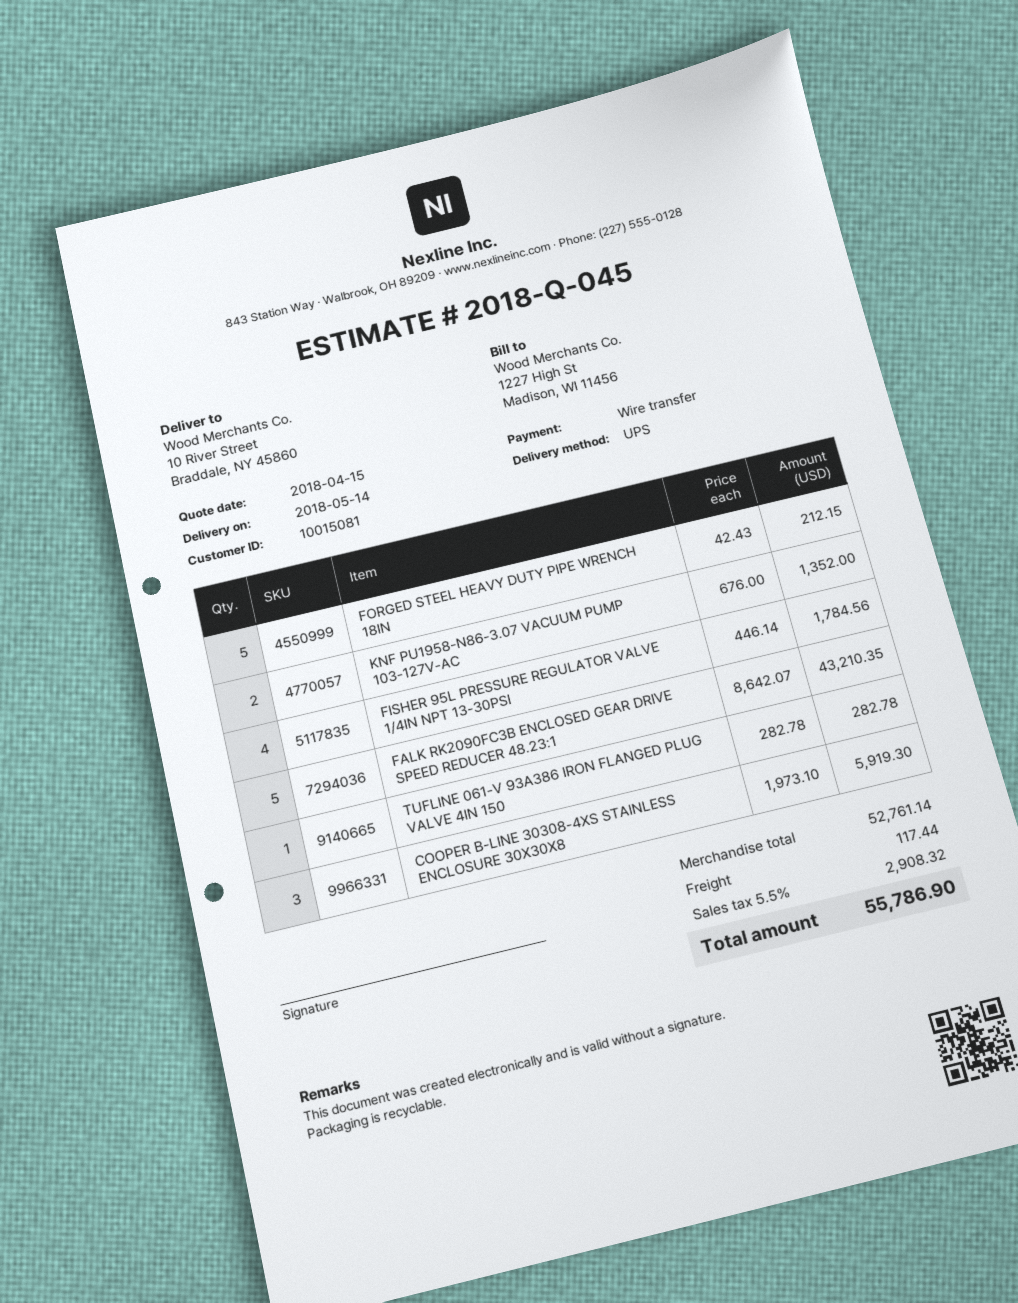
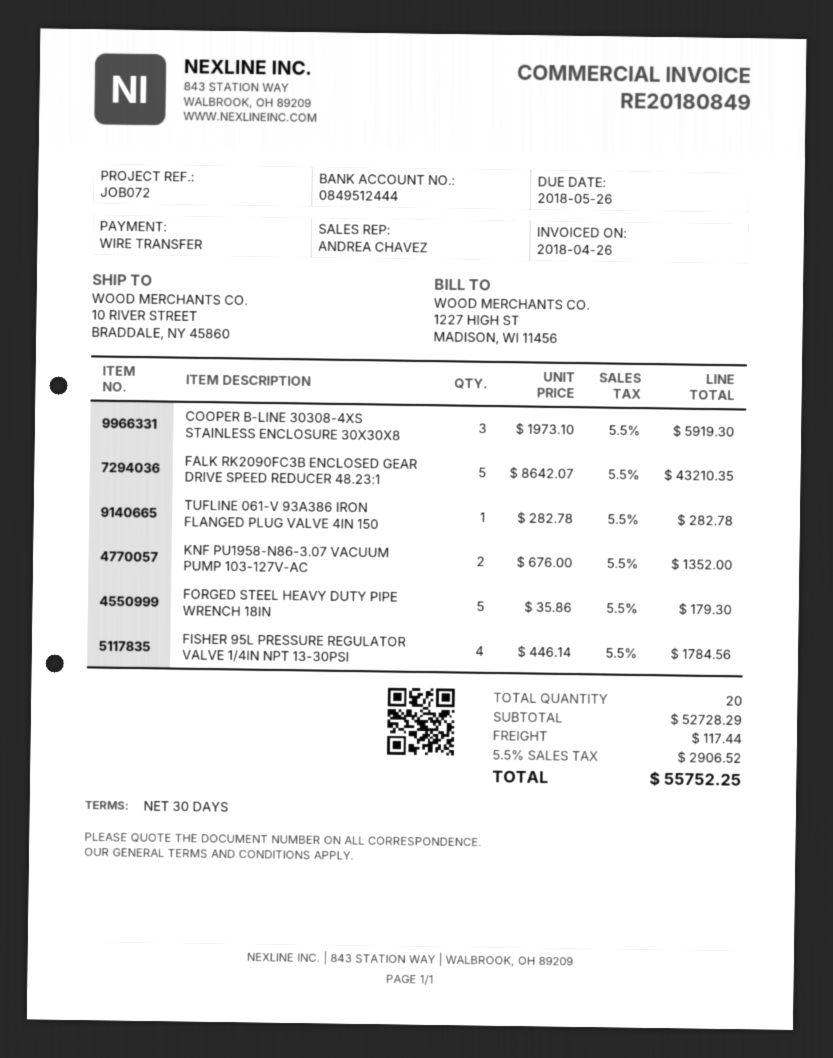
FORGED STEEL HEAVY DUTY PIPE WRENCH 18IN: 5 x 42.43 = 212.15 -> 5 x 35.86 = 179.30
subtotal: 52761.14 -> 52728.29
tax: 5.5% = 2908.32 -> 5.5% = 2906.52
total: 55786.90 -> 55752.25

